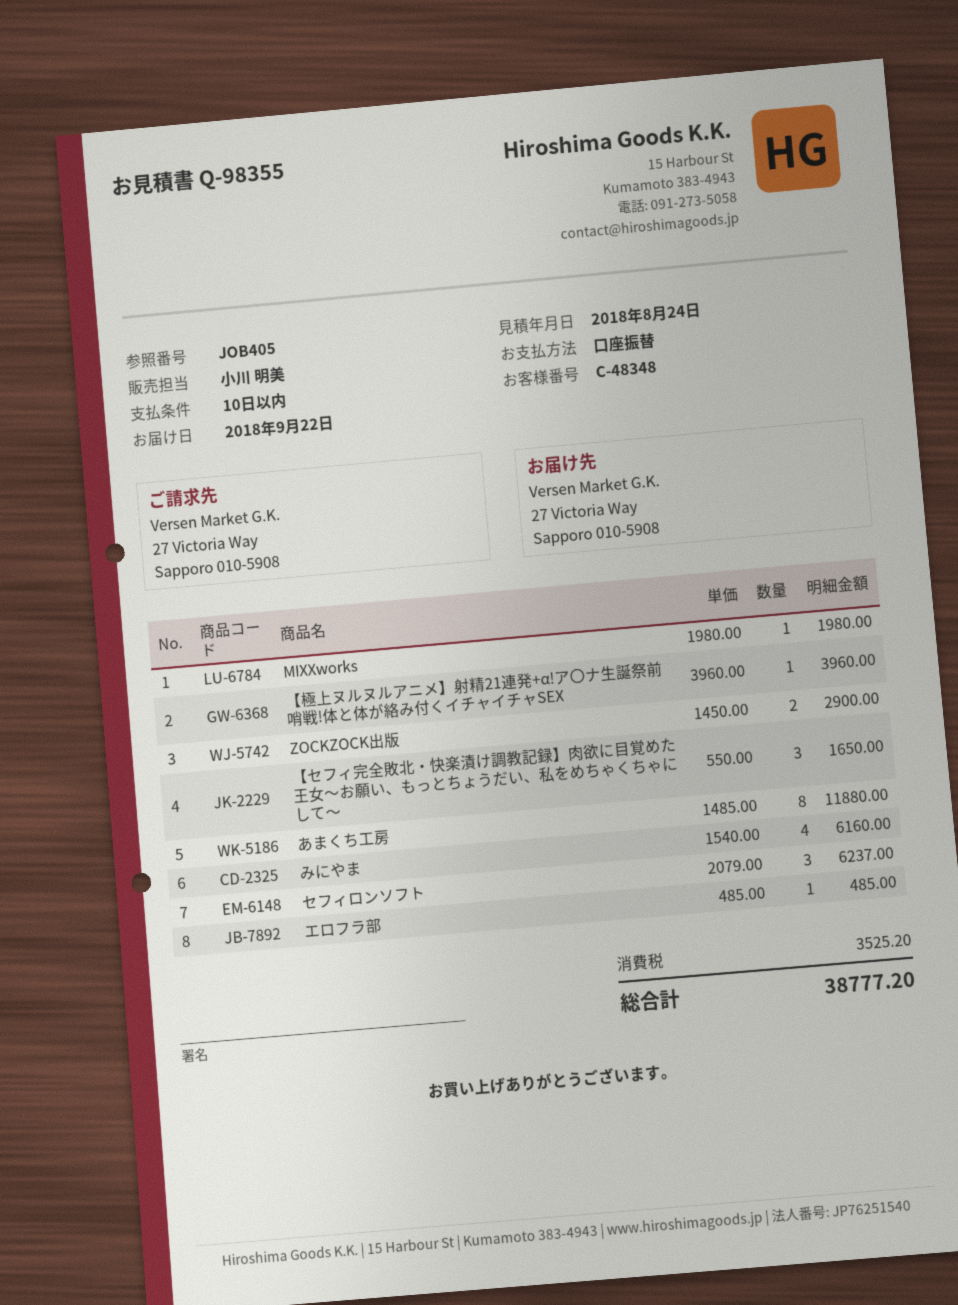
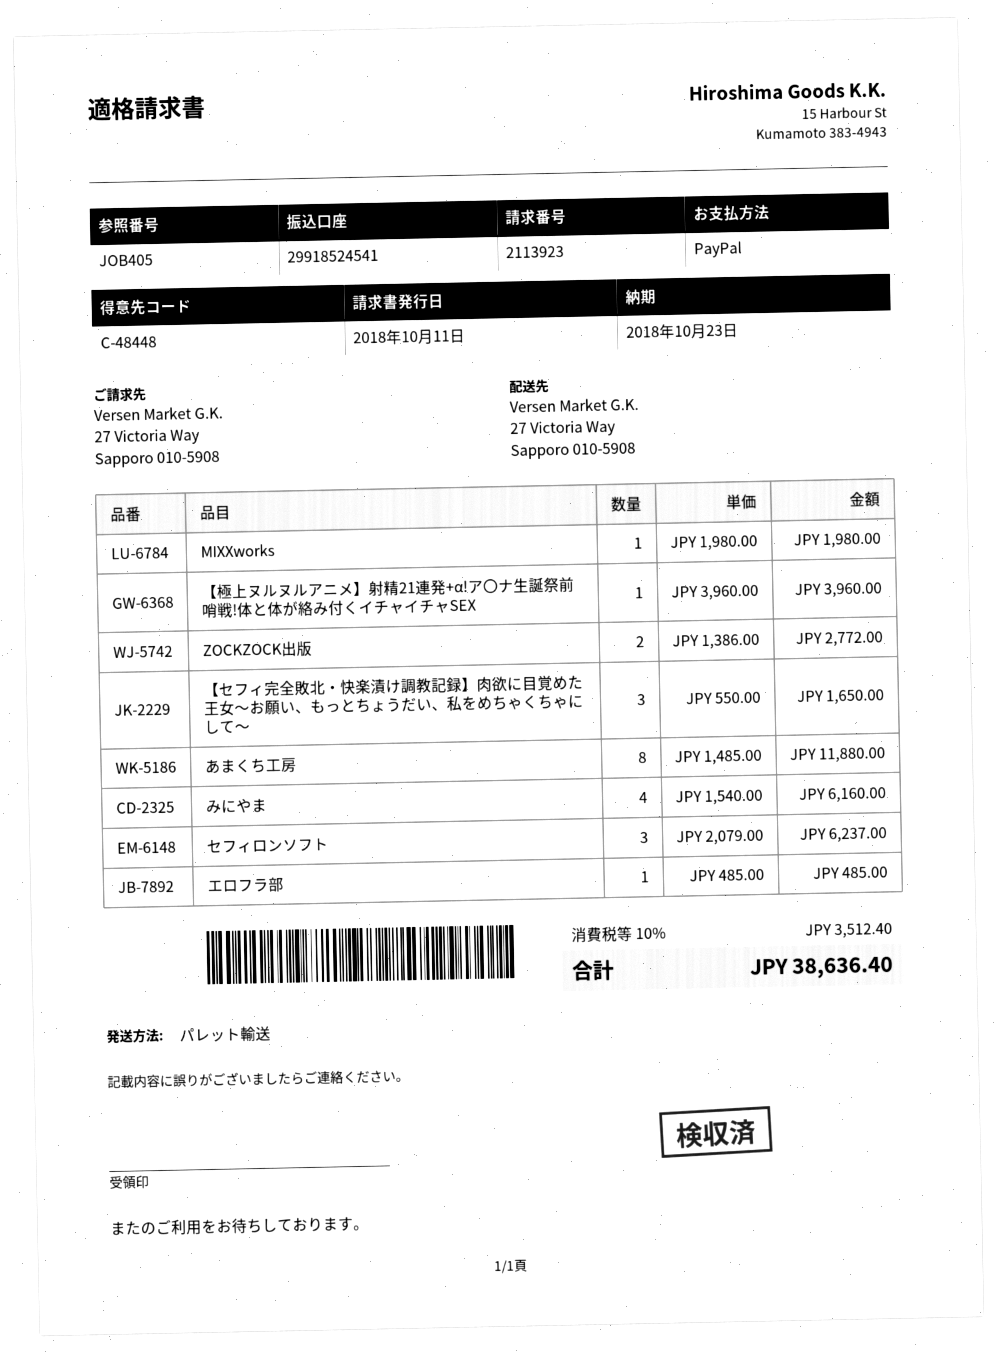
delivery date: 2018-09-22 -> 2018-10-23
customer number: C-48348 -> C-48448
payment method: direct debit -> PayPal
ZOCKZOCK出版: 2 x 1450.00 = 2900.00 -> 2 x 1386.00 = 2772.00
tax: 3525.20 -> 3512.40
total: 38777.20 -> 38636.40

